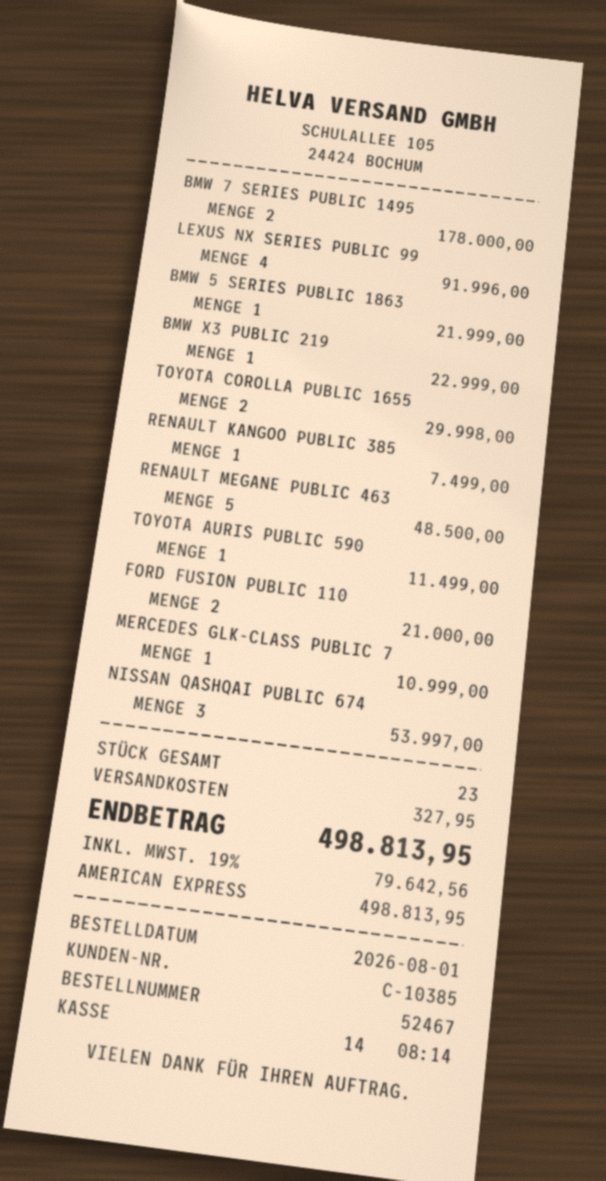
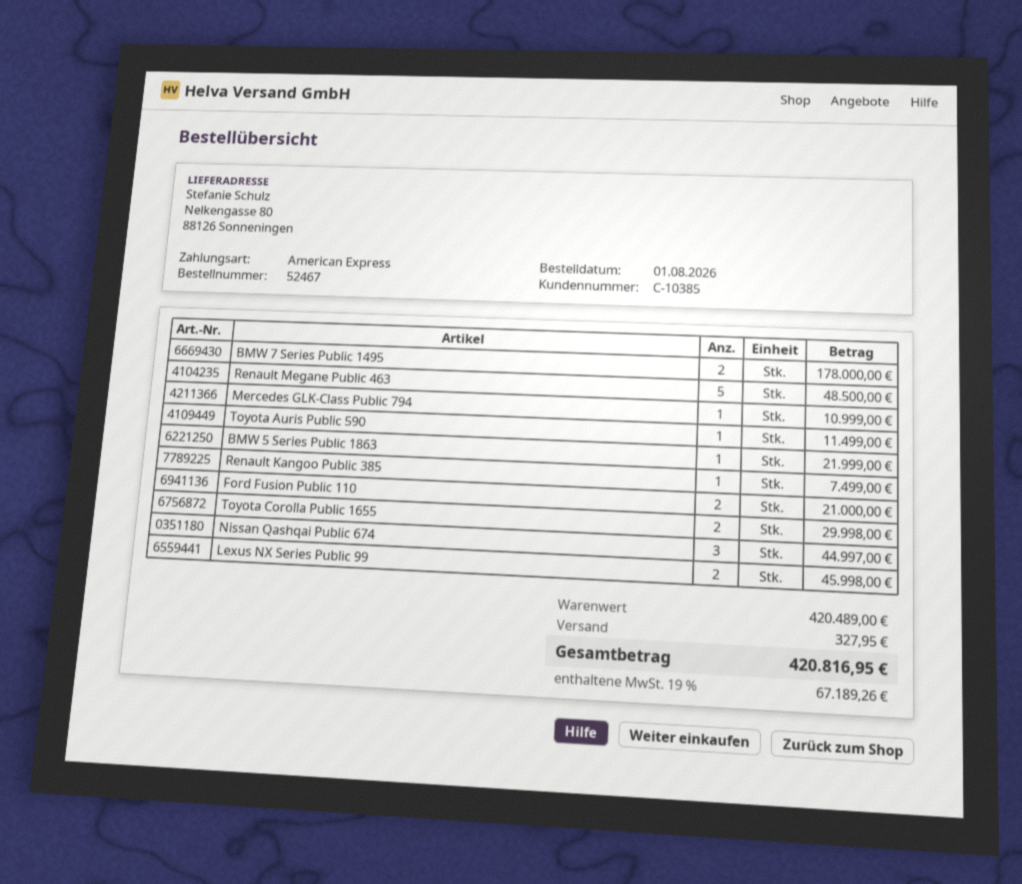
LEXUS NX SERIES PUBLIC 99: 4 for 91996.00 -> 2 for 45998.00
BMW X3 PUBLIC 219: 1 for 22999.00 -> none
NISSAN QASHQAI PUBLIC 674: 3 for 53997.00 -> 3 for 44997.00
tax: 19% = 79642.56 -> 19% = 67189.26
total: 498813.95 -> 420816.95

